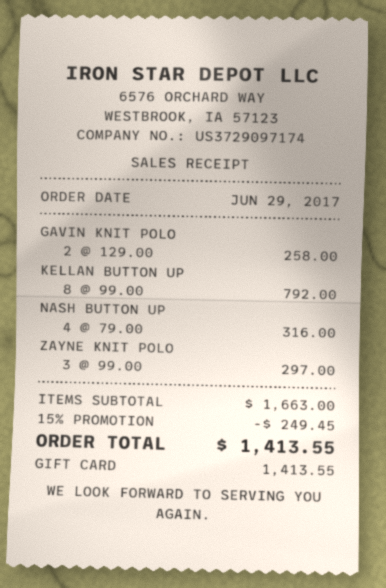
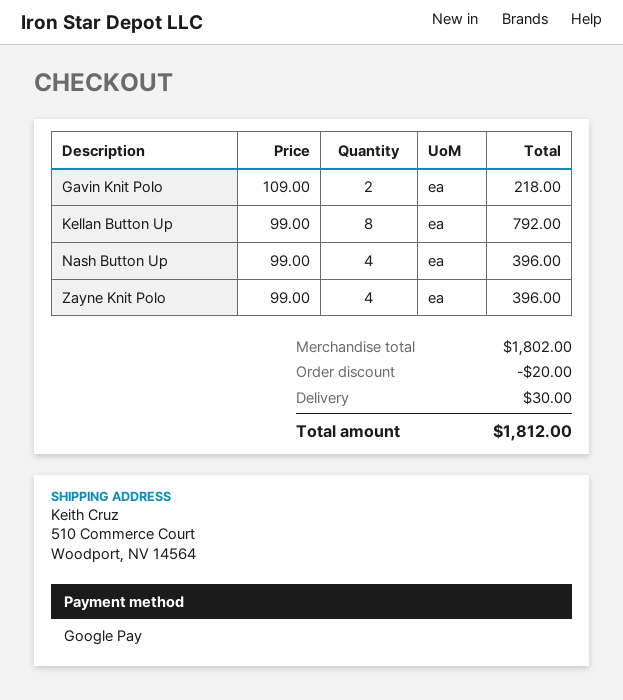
payment method: gift card -> Google Pay
GAVIN KNIT POLO: 2 x 129.00 = 258.00 -> 2 x 109.00 = 218.00
NASH BUTTON UP: 4 x 79.00 = 316.00 -> 4 x 99.00 = 396.00
ZAYNE KNIT POLO: 3 x 99.00 = 297.00 -> 4 x 99.00 = 396.00
subtotal: 1663.00 -> 1802.00
discount: 249.45 -> 20.00
shipping: none -> 30.00
total: 1413.55 -> 1812.00

